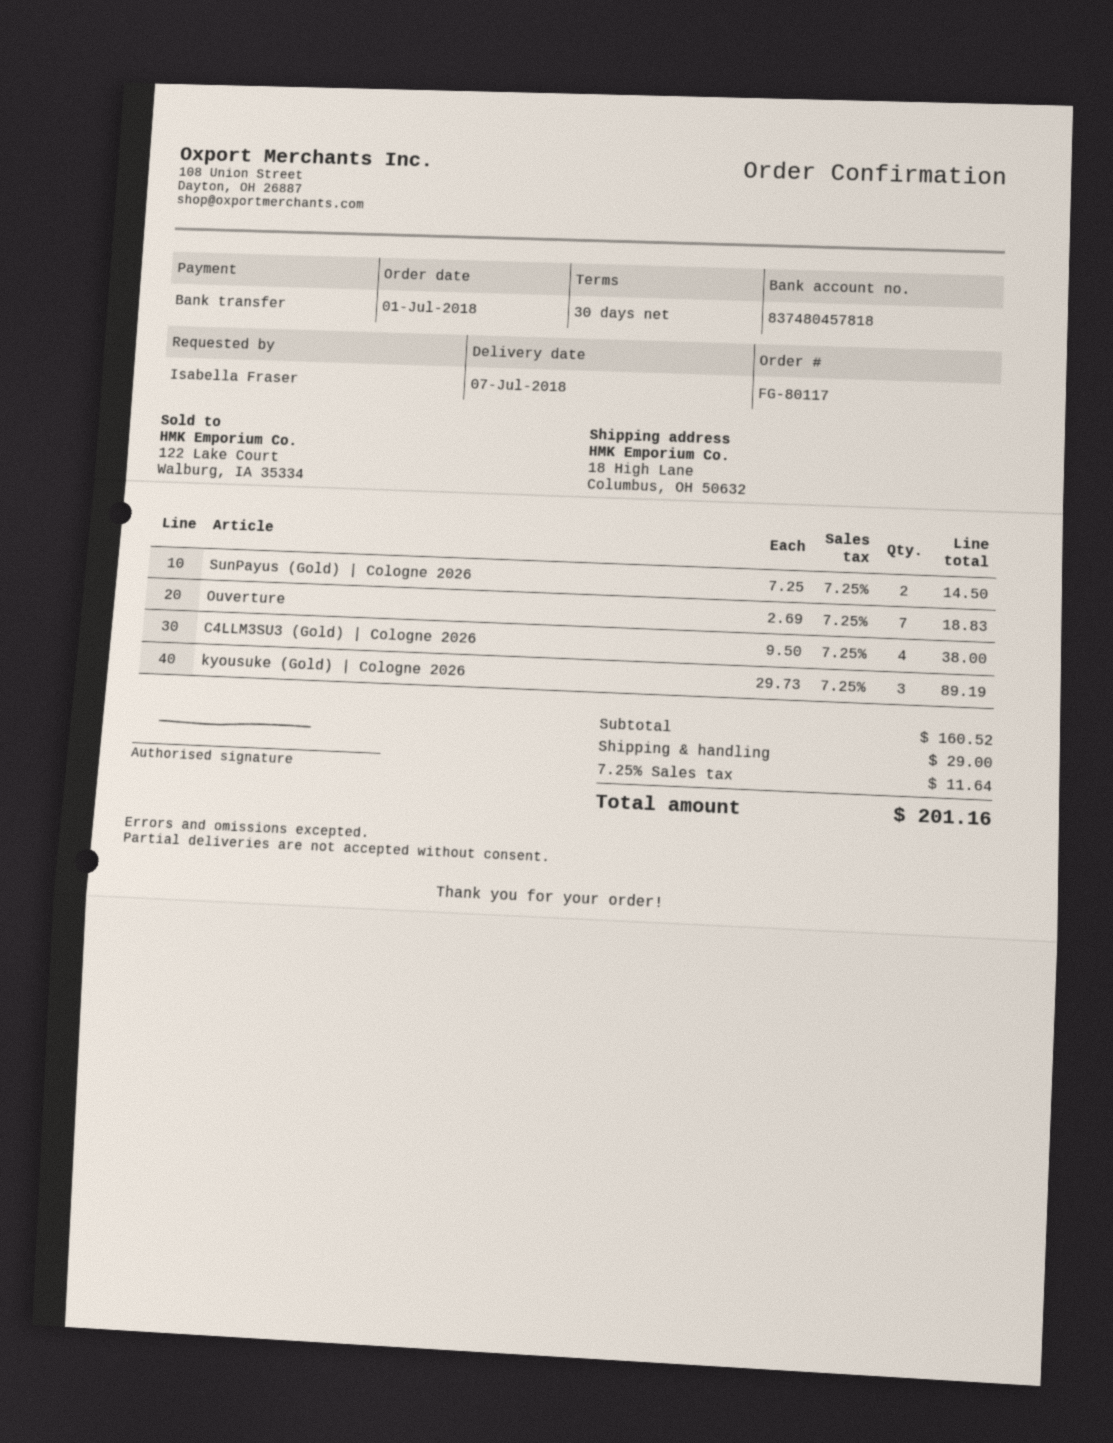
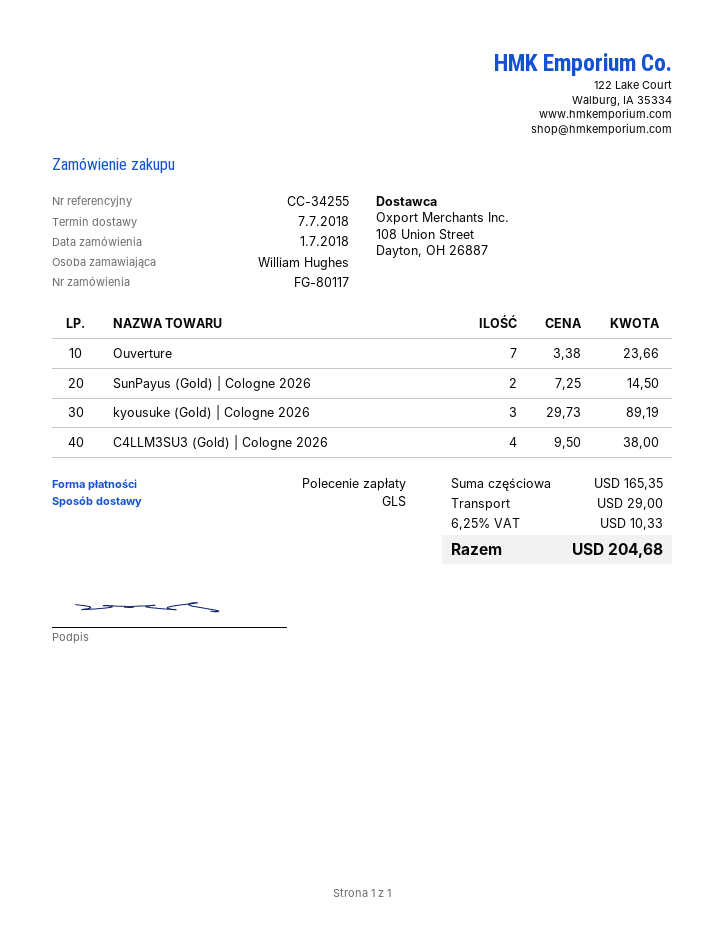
ordered by: Isabella Fraser -> William Hughes
payment method: bank transfer -> direct debit
Ouverture: 7 x 2.69 = 18.83 -> 7 x 3.38 = 23.66
subtotal: 160.52 -> 165.35
tax: 7.25% = 11.64 -> 6.25% = 10.33
total: 201.16 -> 204.68

